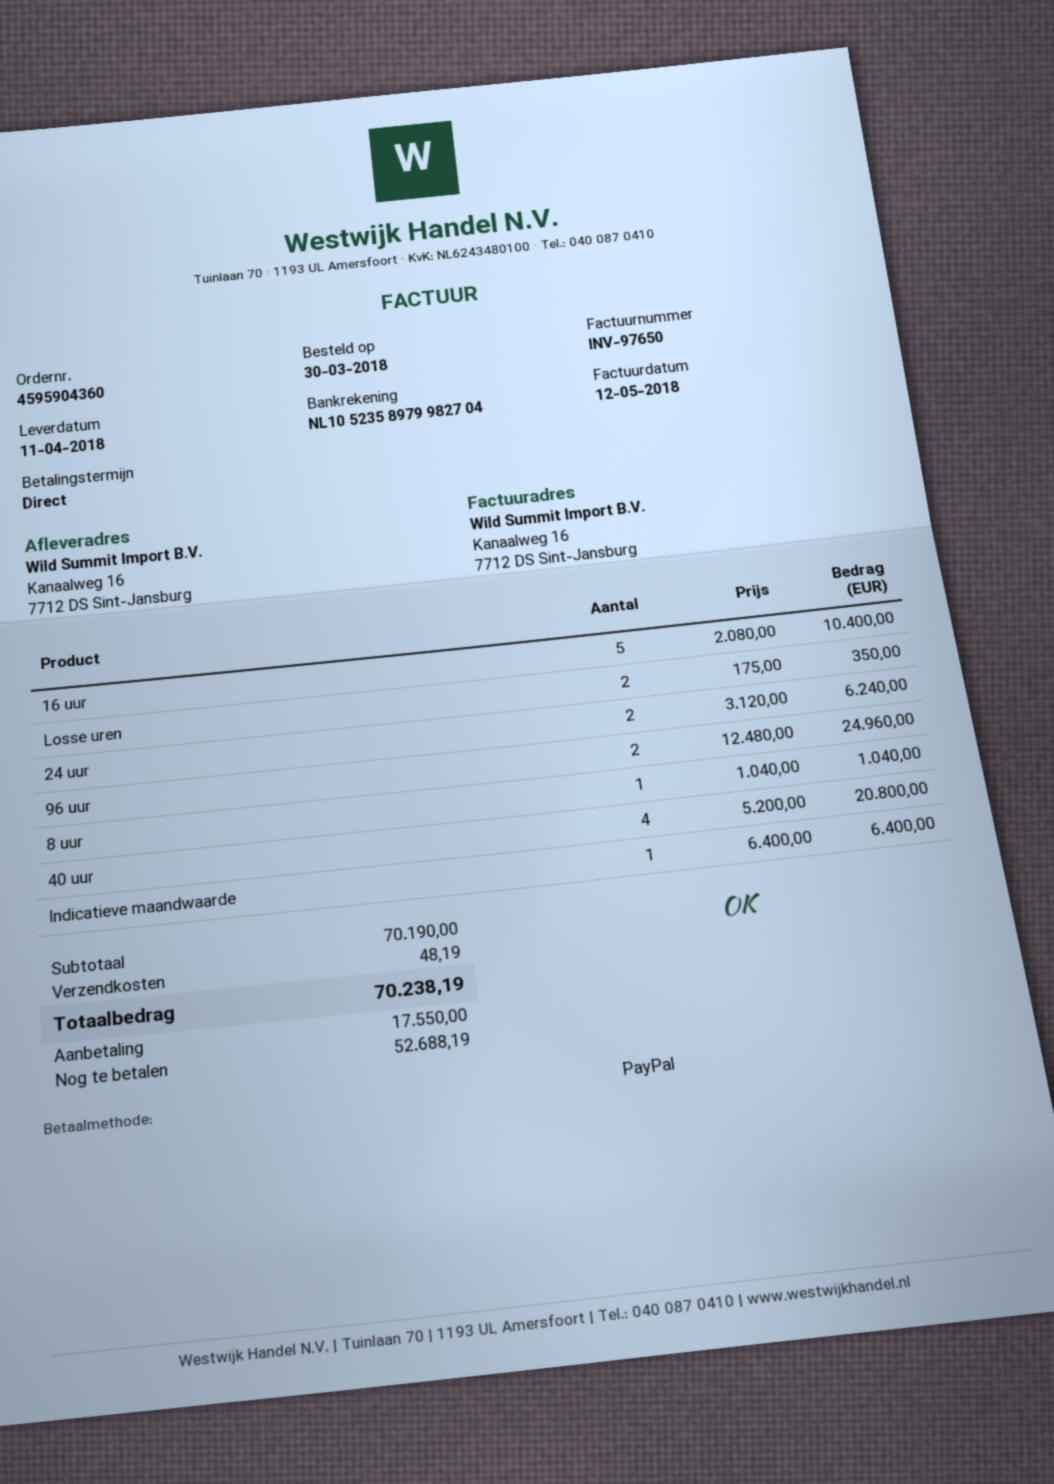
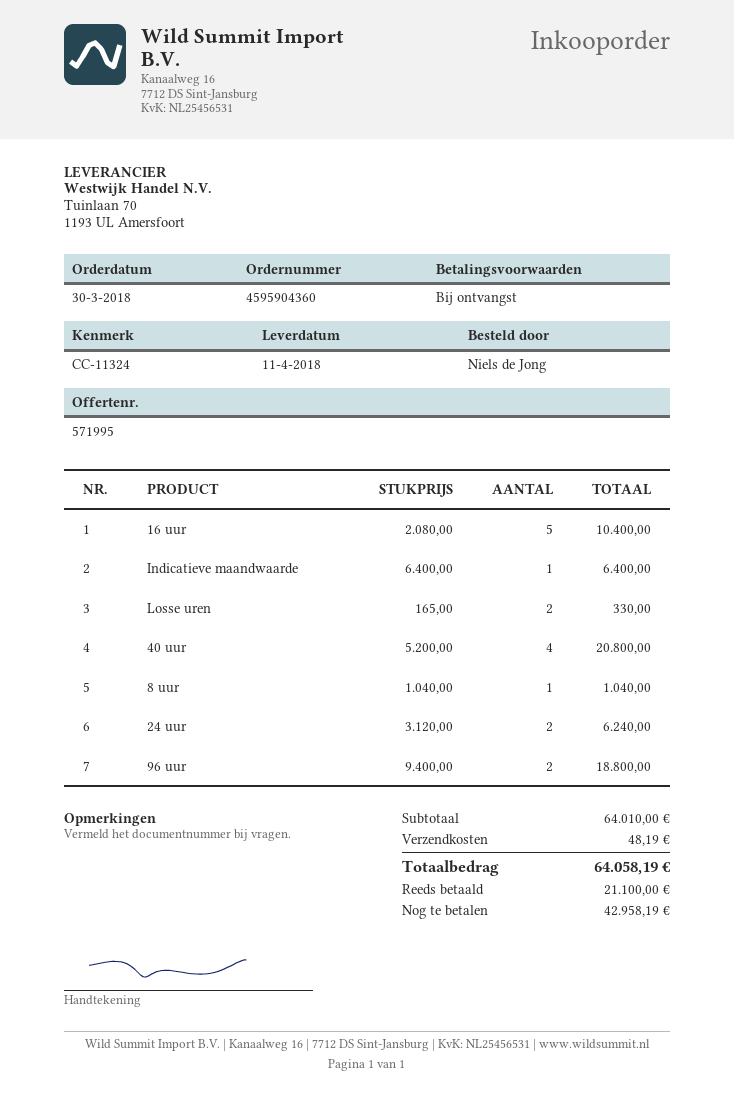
Losse uren: 2 x 175.00 = 350.00 -> 2 x 165.00 = 330.00
96 uur: 2 x 12480.00 = 24960.00 -> 2 x 9400.00 = 18800.00
subtotal: 70190.00 -> 64010.00
total: 70238.19 -> 64058.19
deposit: 17550.00 -> 21100.00
balance: 52688.19 -> 42958.19

